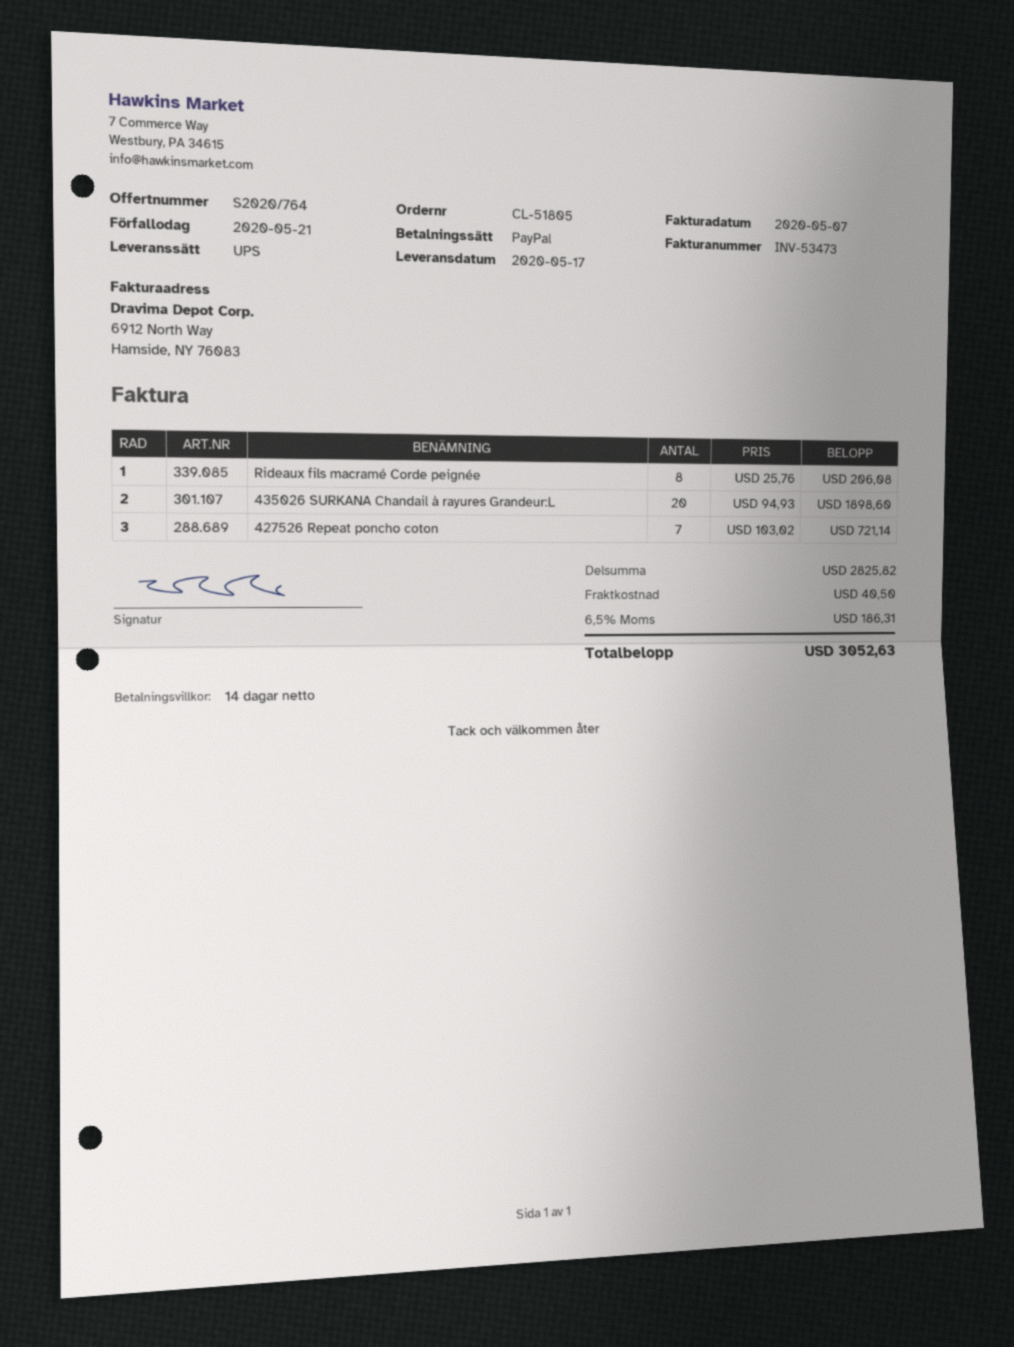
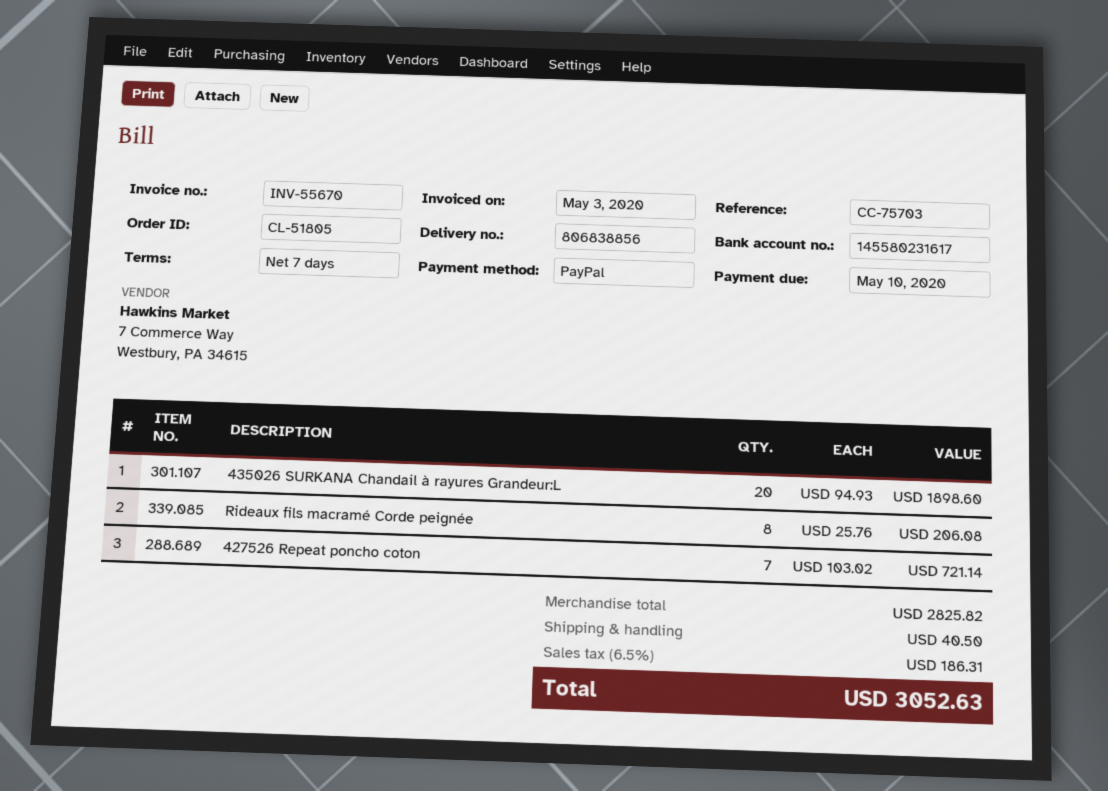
invoice number: INV-53473 -> INV-55670
invoice date: 2020-05-07 -> 2020-05-03
payment terms: 14 days -> 7 days
due date: 2020-05-21 -> 2020-05-10

